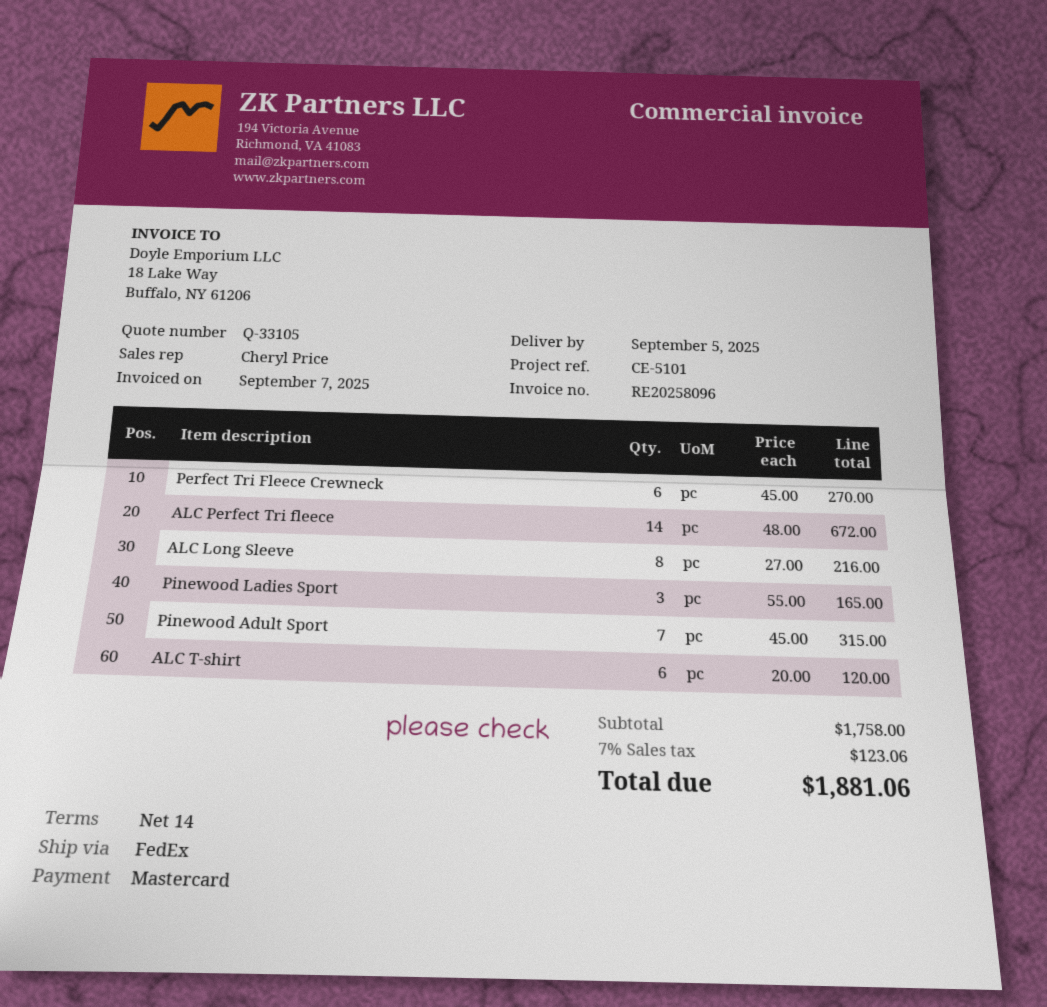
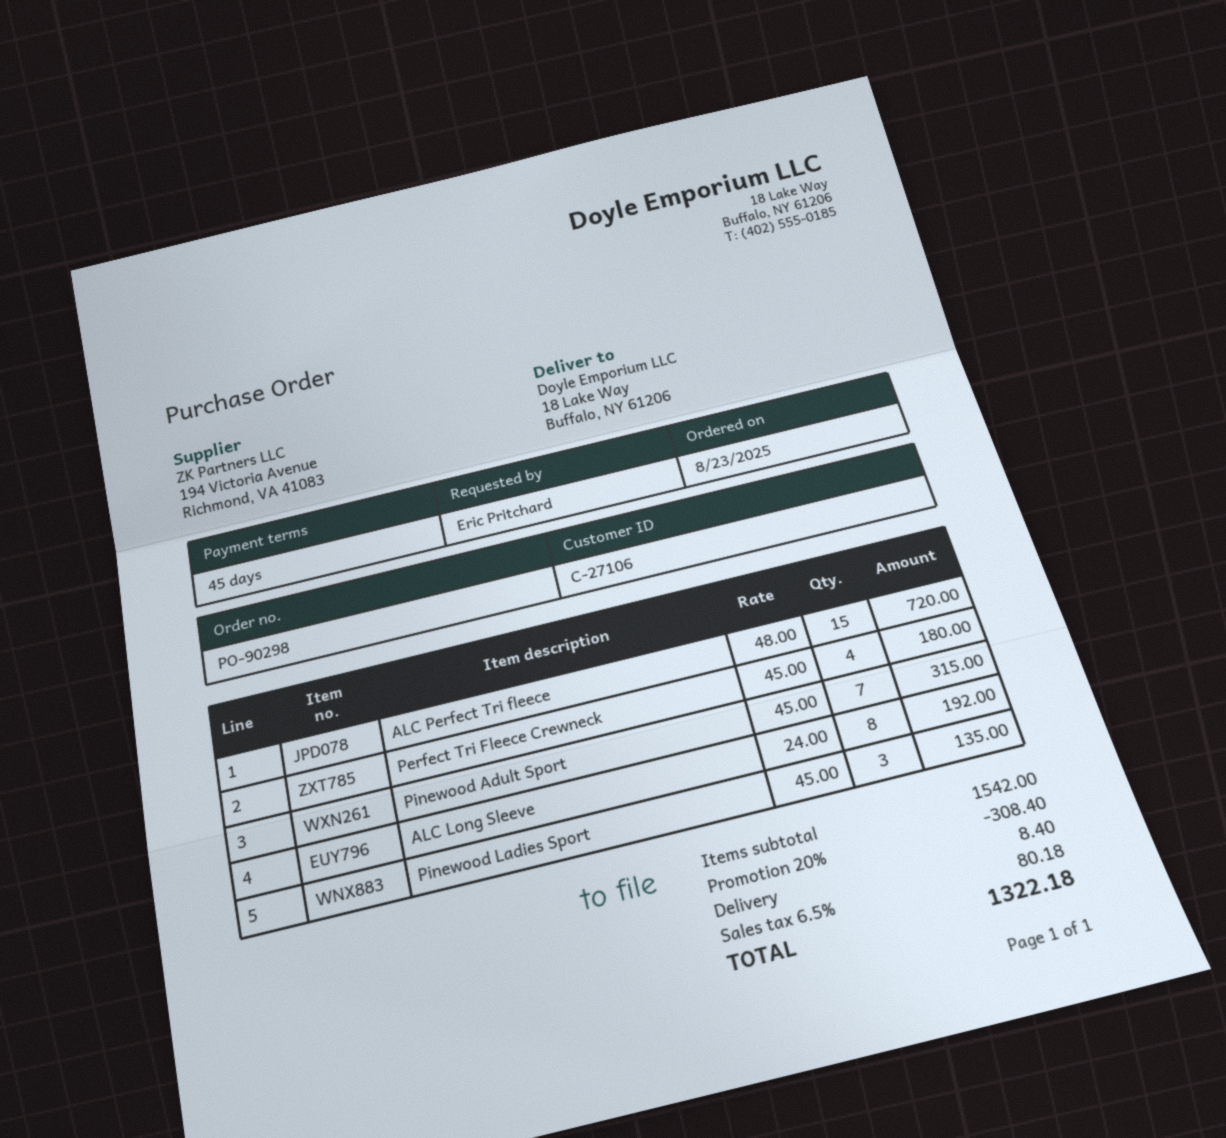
payment terms: 14 days -> 45 days
Perfect Tri Fleece Crewneck: 6 x 45.00 = 270.00 -> 4 x 45.00 = 180.00
ALC Perfect Tri fleece: 14 x 48.00 = 672.00 -> 15 x 48.00 = 720.00
ALC Long Sleeve: 8 x 27.00 = 216.00 -> 8 x 24.00 = 192.00
Pinewood Ladies Sport: 3 x 55.00 = 165.00 -> 3 x 45.00 = 135.00
ALC T-shirt: 6 x 20.00 = 120.00 -> none
subtotal: 1758.00 -> 1542.00
discount: none -> 20% = 308.40
shipping: none -> 8.40
tax: 7% = 123.06 -> 6.5% = 80.18
total: 1881.06 -> 1322.18

